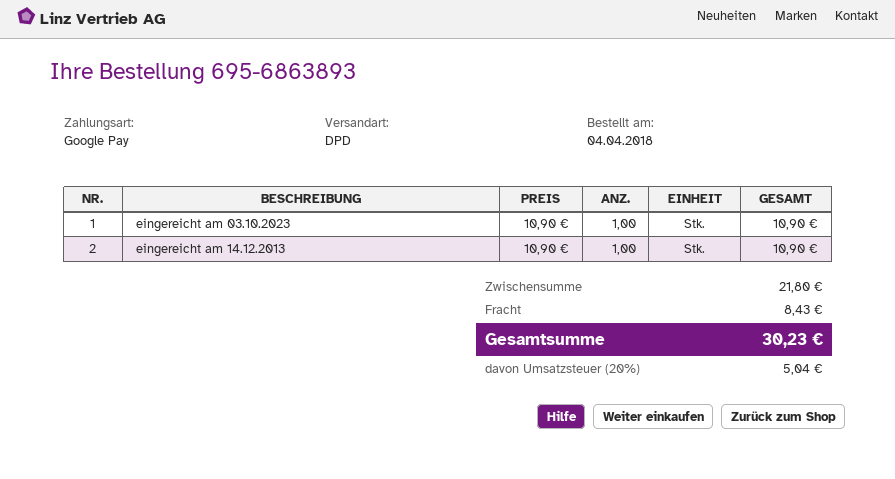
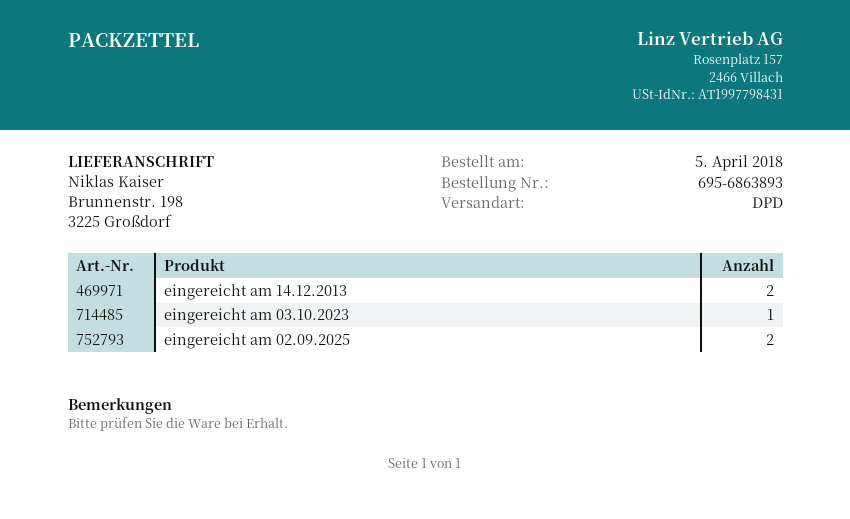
order date: 2018-04-04 -> 2018-04-05
eingereicht am 14.12.2013: 1 -> 2
eingereicht am 02.09.2025: none -> 2

